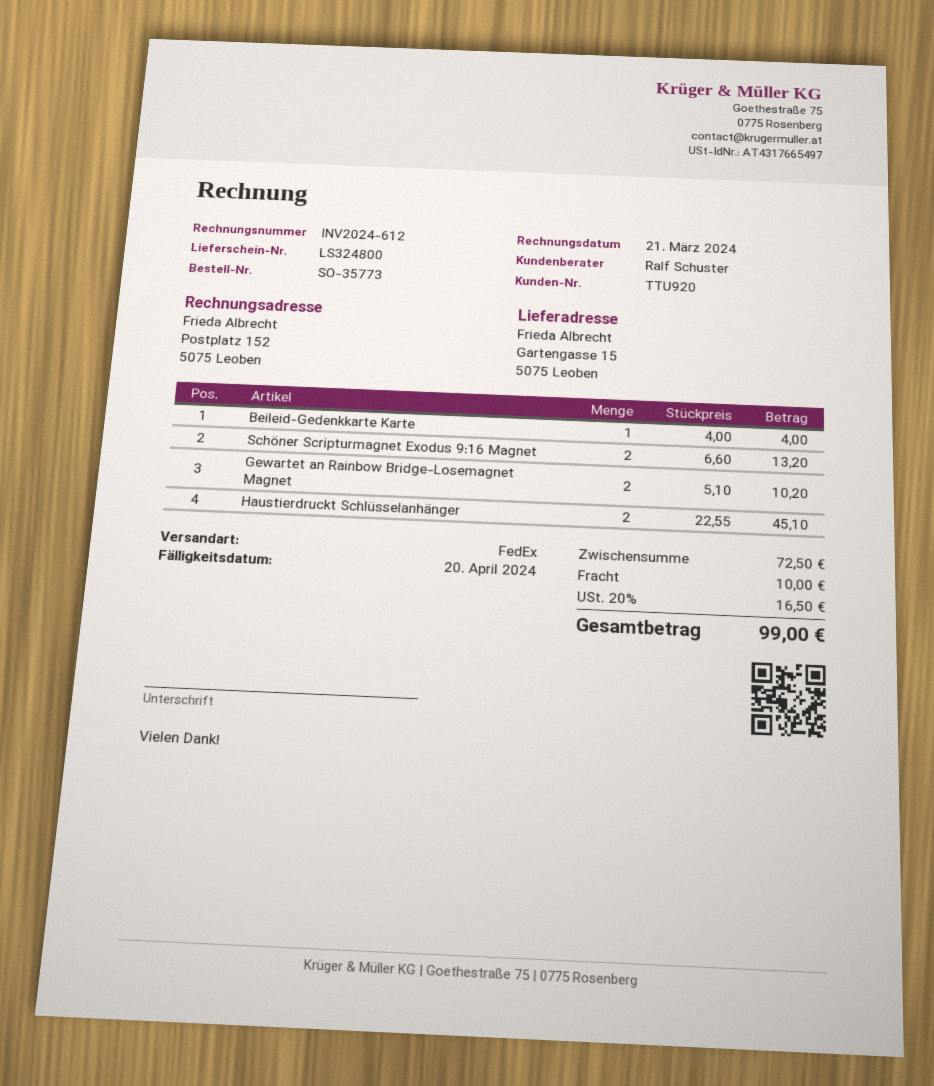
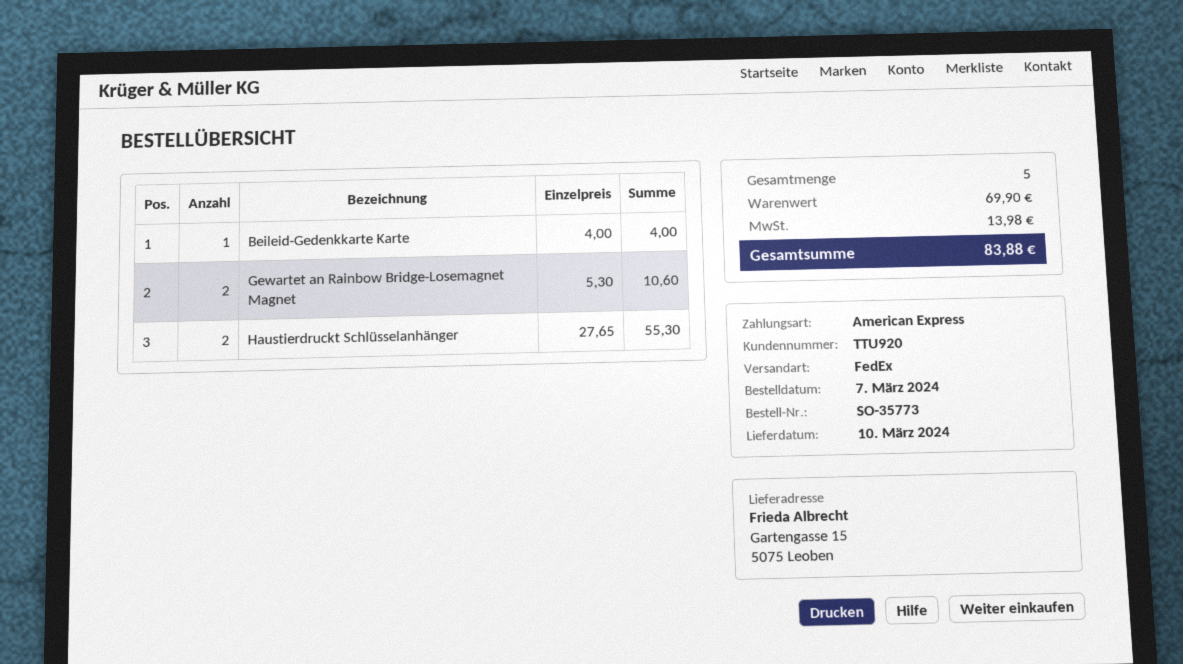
Schöner Scripturmagnet Exodus 9:16 Magnet: 2 x 6.60 = 13.20 -> none
Gewartet an Rainbow Bridge-Losemagnet Magnet: 2 x 5.10 = 10.20 -> 2 x 5.30 = 10.60
Haustierdruckt Schlüsselanhänger: 2 x 22.55 = 45.10 -> 2 x 27.65 = 55.30
subtotal: 72.50 -> 69.90
shipping: 10.00 -> none
tax: 16.50 -> 13.98
total: 99.00 -> 83.88

